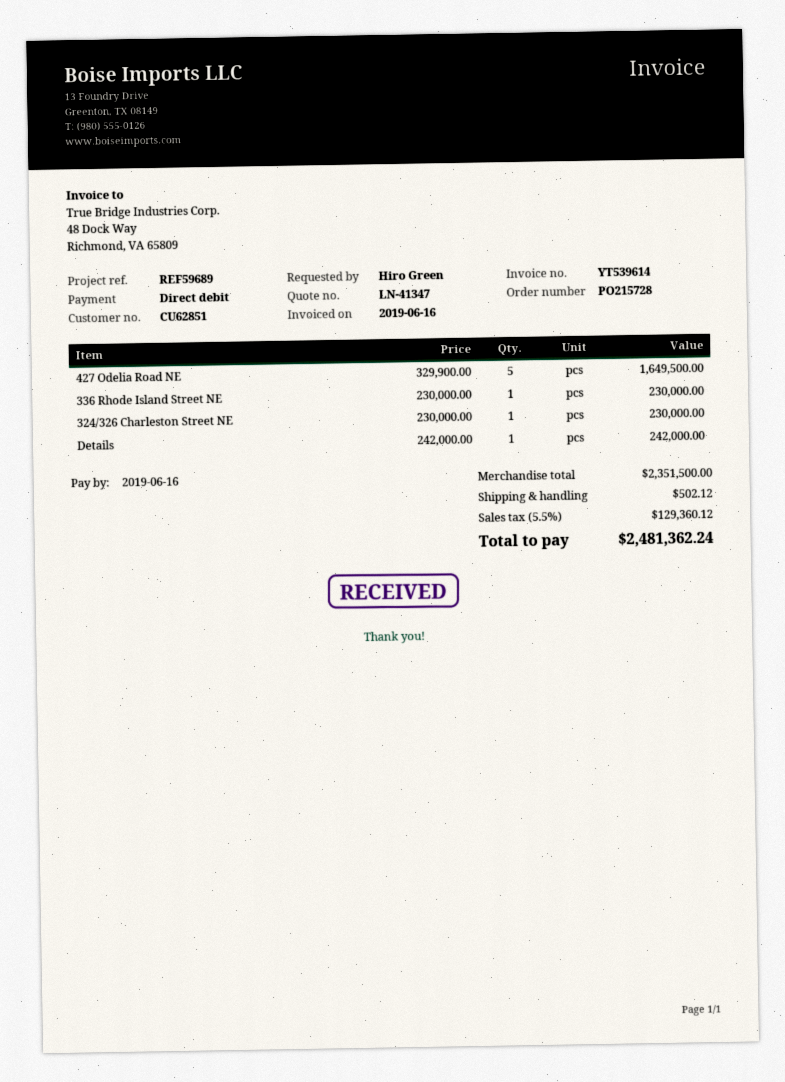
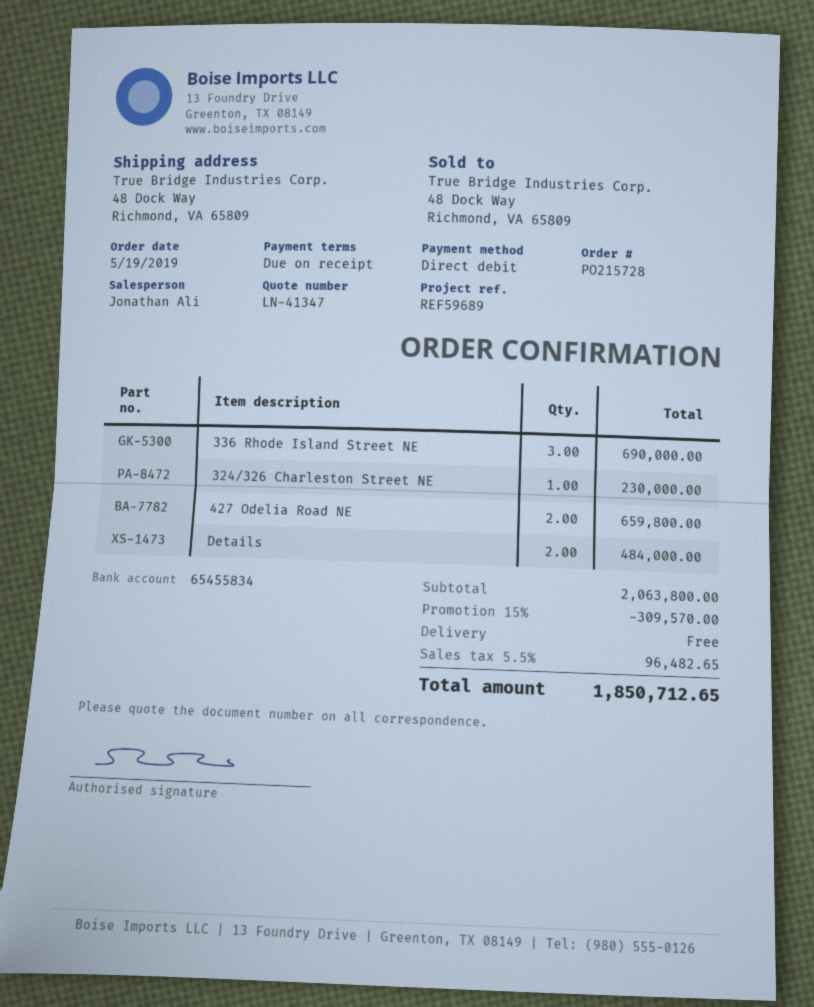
427 Odelia Road NE: 5 for 1649500.00 -> 2 for 659800.00
336 Rhode Island Street NE: 1 for 230000.00 -> 3 for 690000.00
Details: 1 for 242000.00 -> 2 for 484000.00
subtotal: 2351500.00 -> 2063800.00
discount: none -> 15% = 309570.00
shipping: 502.12 -> 0.00
tax: 5.5% = 129360.12 -> 5.5% = 96482.65
total: 2481362.24 -> 1850712.65

